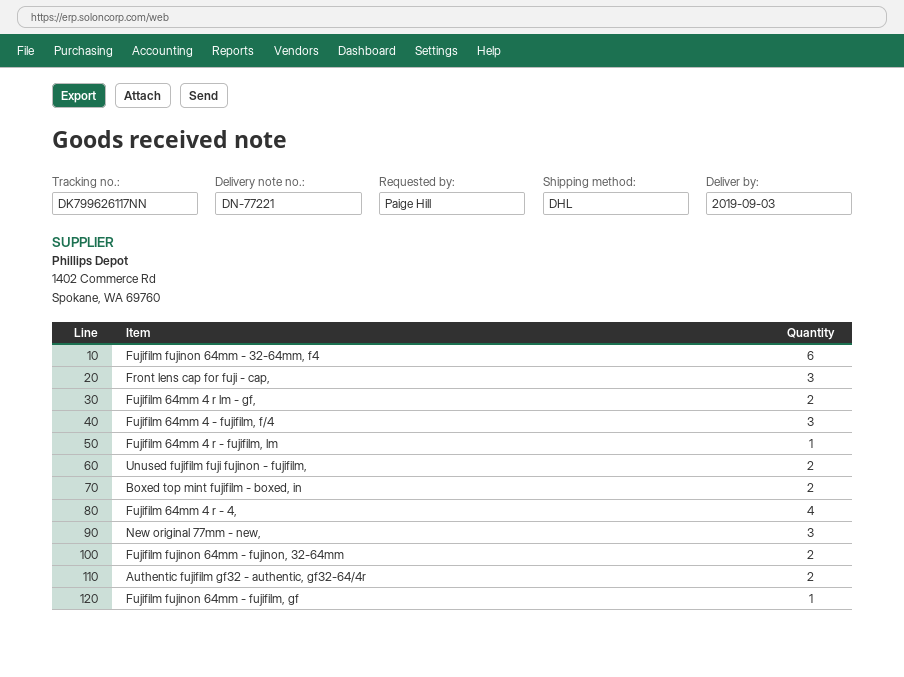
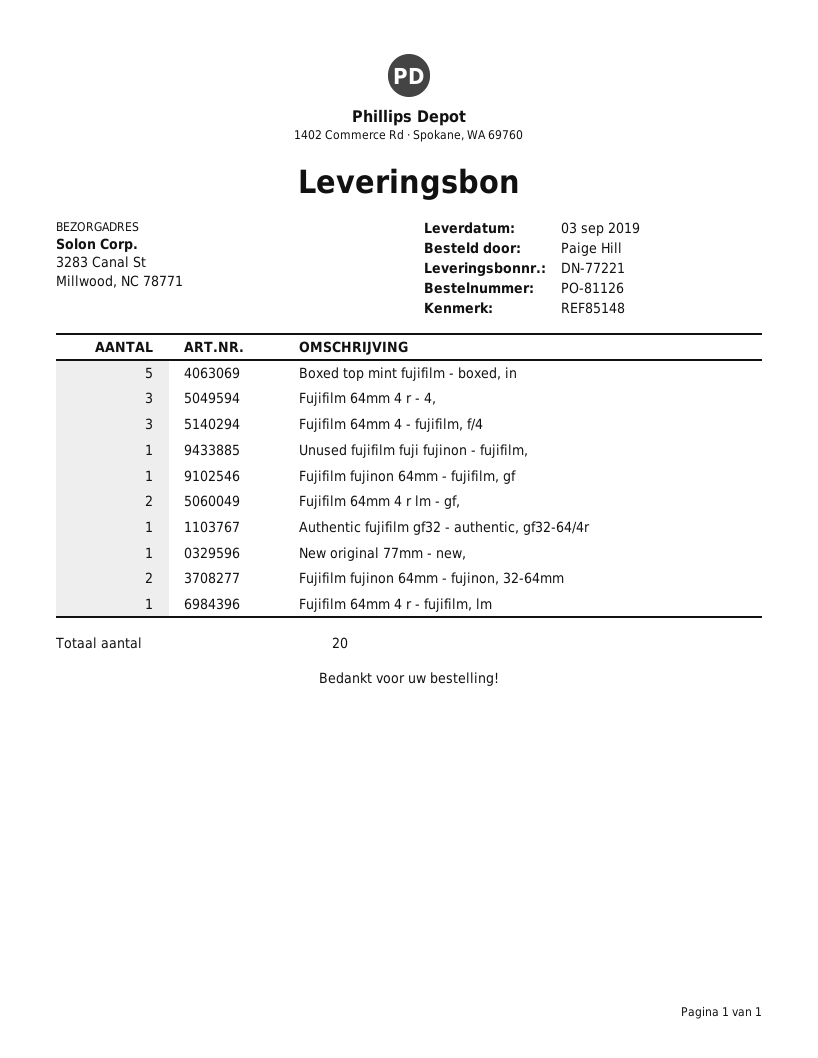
Fujifilm fujinon 64mm - 32-64mm, f4: 6 -> none
Front lens cap for fuji - cap,: 3 -> none
Unused fujifilm fuji fujinon - fujifilm,: 2 -> 1
Boxed top mint fujifilm - boxed, in: 2 -> 5
Fujifilm 64mm 4 r - 4,: 4 -> 3
New original 77mm - new,: 3 -> 1
Authentic fujifilm gf32 - authentic, gf32-64/4r: 2 -> 1

